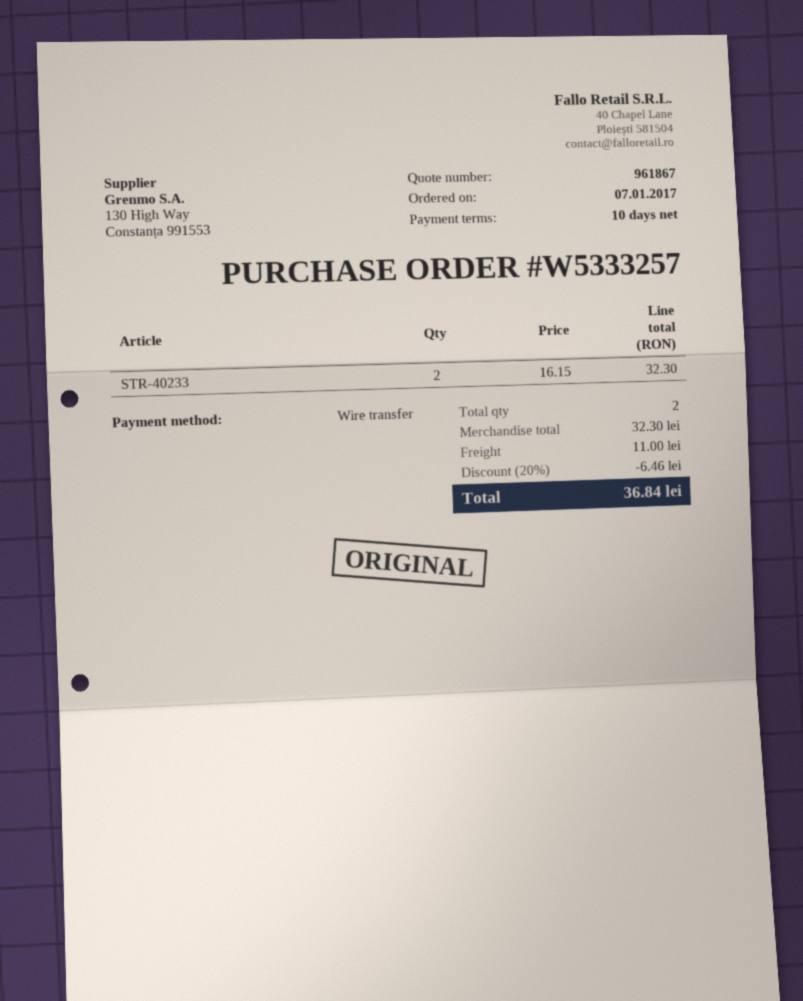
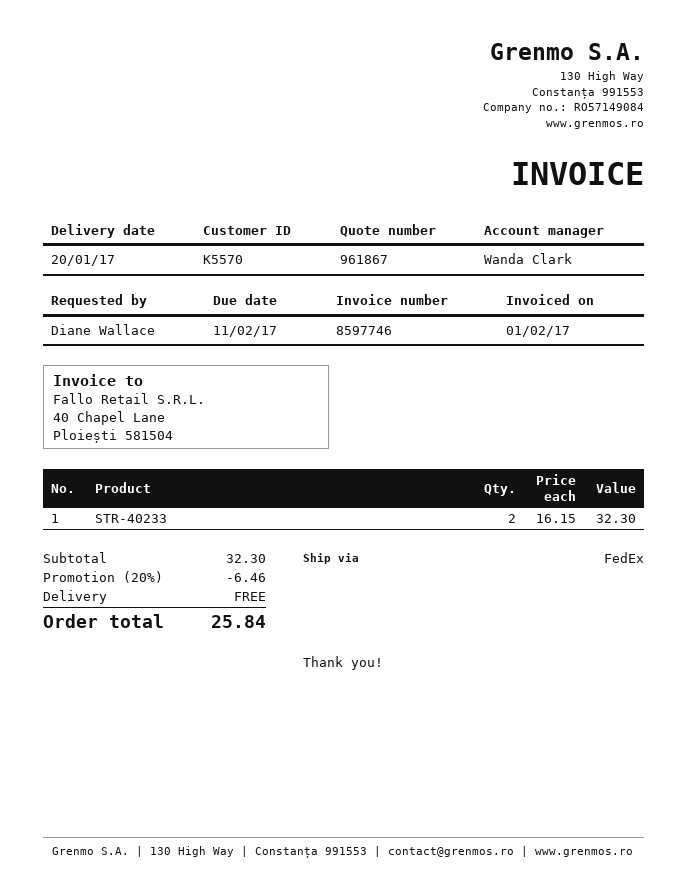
shipping: 11.00 -> 0.00
total: 36.84 -> 25.84

